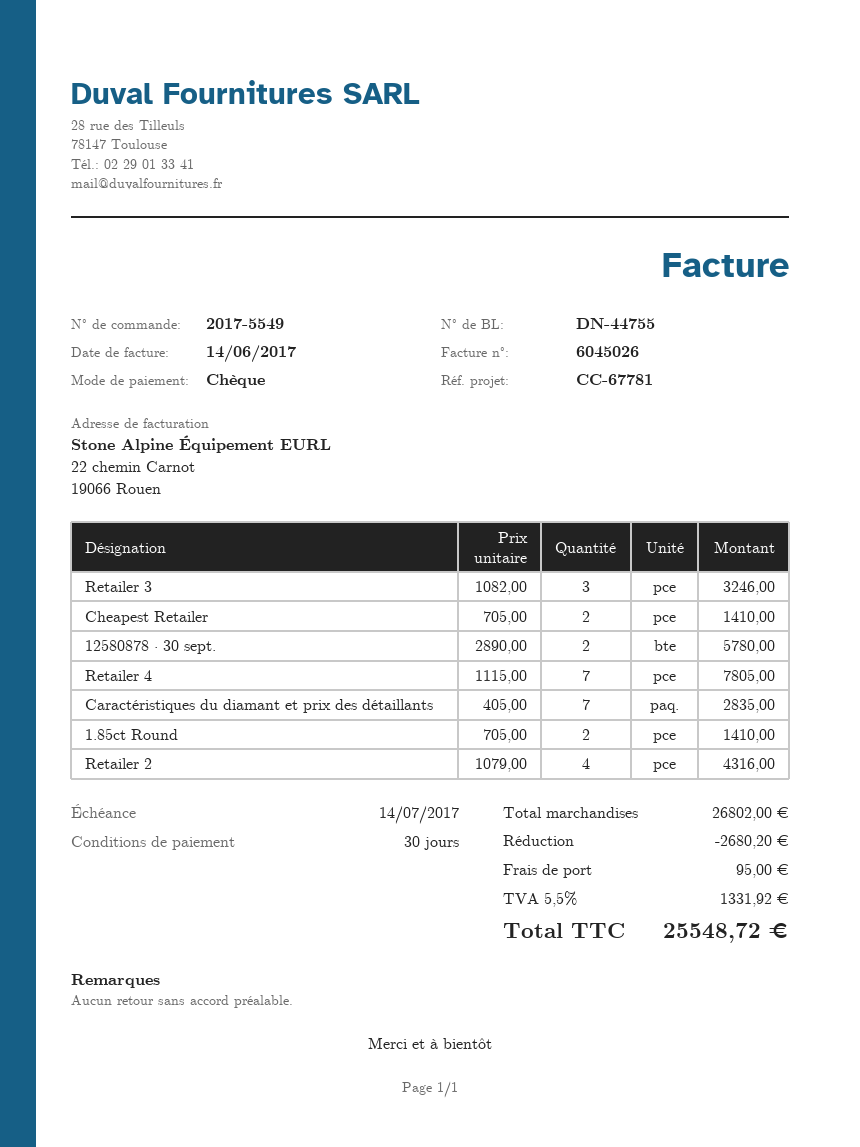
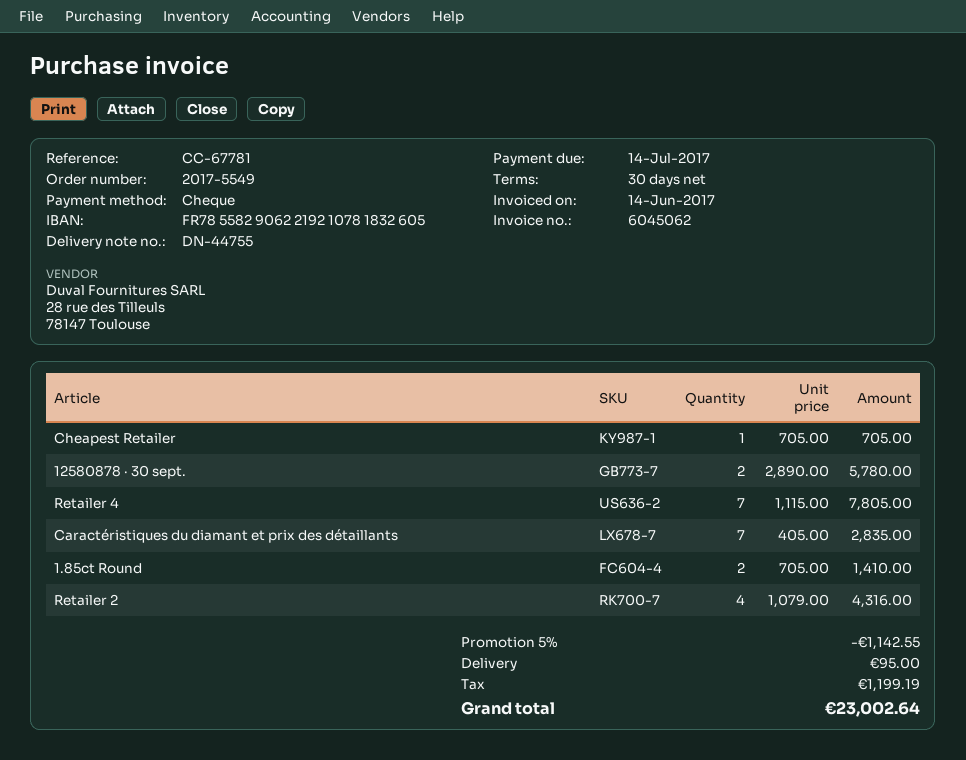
invoice number: 6045026 -> 6045062
Retailer 3: 3 x 1082.00 = 3246.00 -> none
Cheapest Retailer: 2 x 705.00 = 1410.00 -> 1 x 705.00 = 705.00
discount: 2680.20 -> 1142.55
tax: 1331.92 -> 1199.19
total: 25548.72 -> 23002.64

